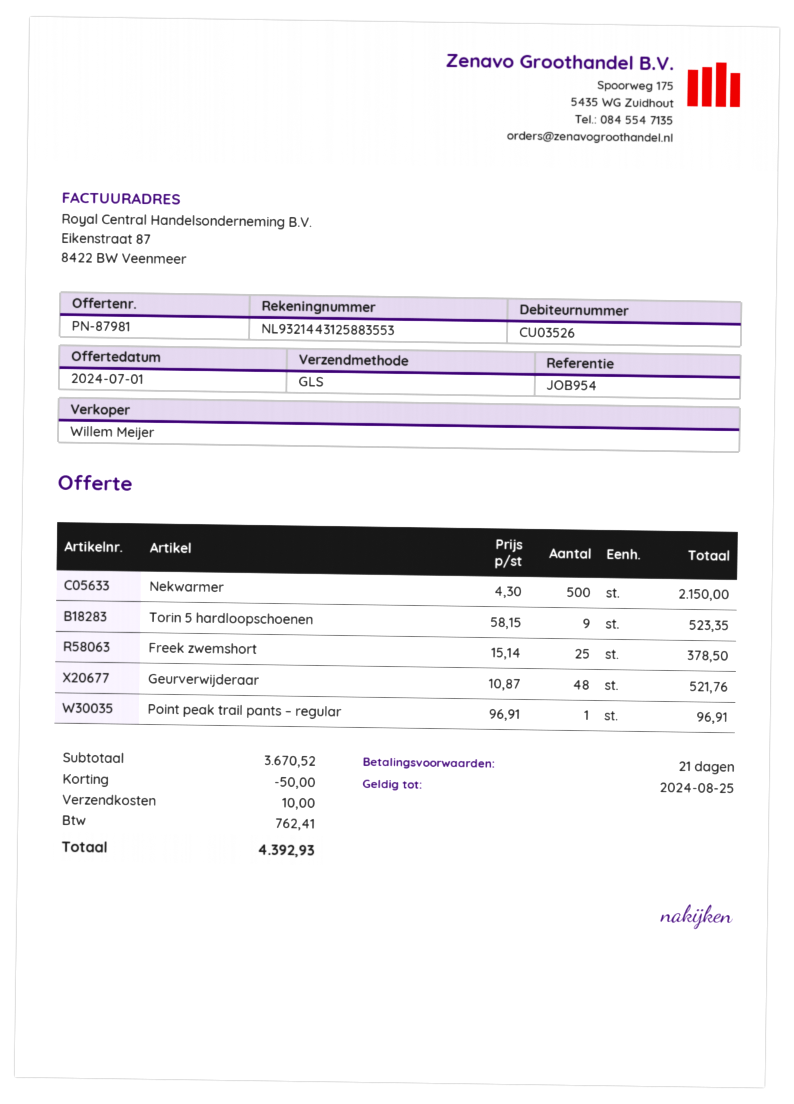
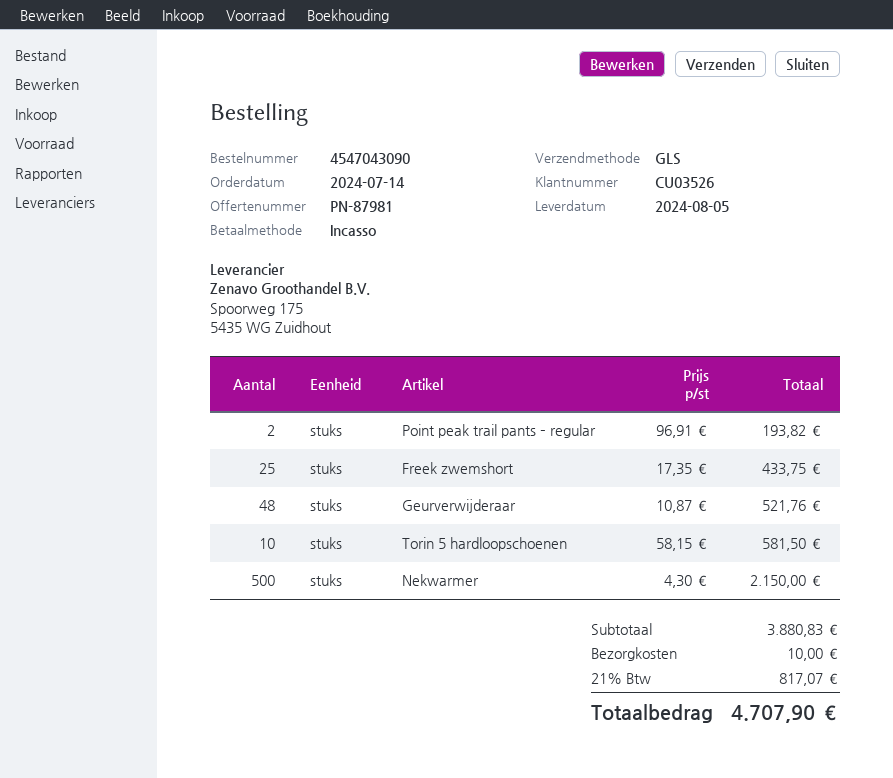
Torin 5 hardloopschoenen: 9 x 58.15 = 523.35 -> 10 x 58.15 = 581.50
Freek zwemshort: 25 x 15.14 = 378.50 -> 25 x 17.35 = 433.75
Point peak trail pants – regular: 1 x 96.91 = 96.91 -> 2 x 96.91 = 193.82
subtotal: 3670.52 -> 3880.83
discount: 50.00 -> none
tax: 762.41 -> 817.07
total: 4392.93 -> 4707.90

